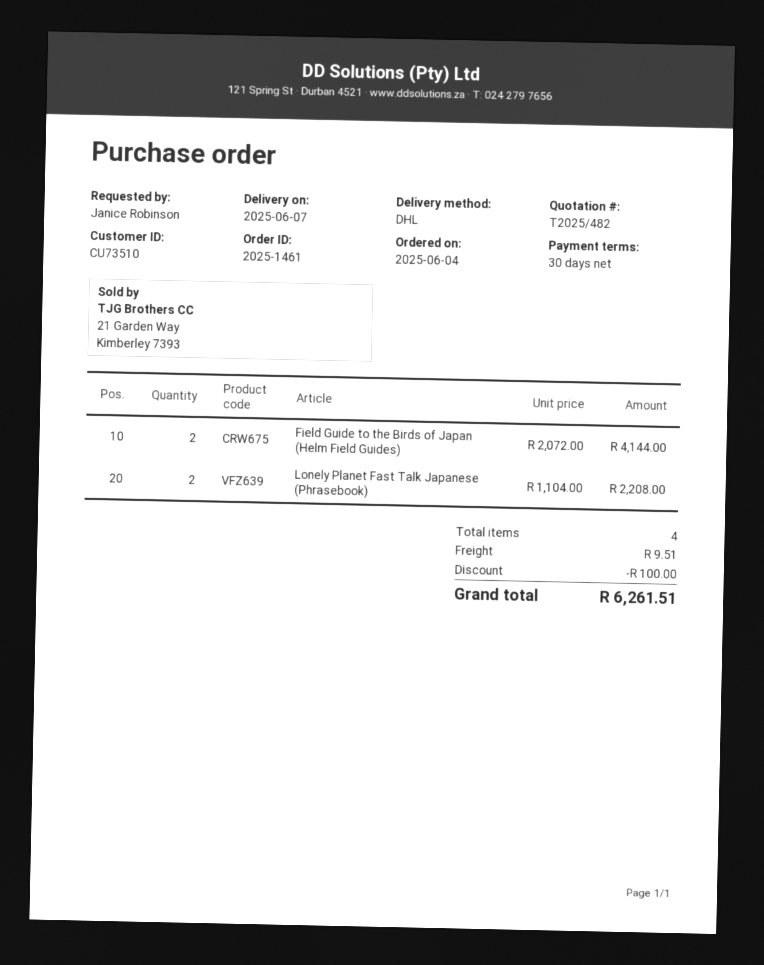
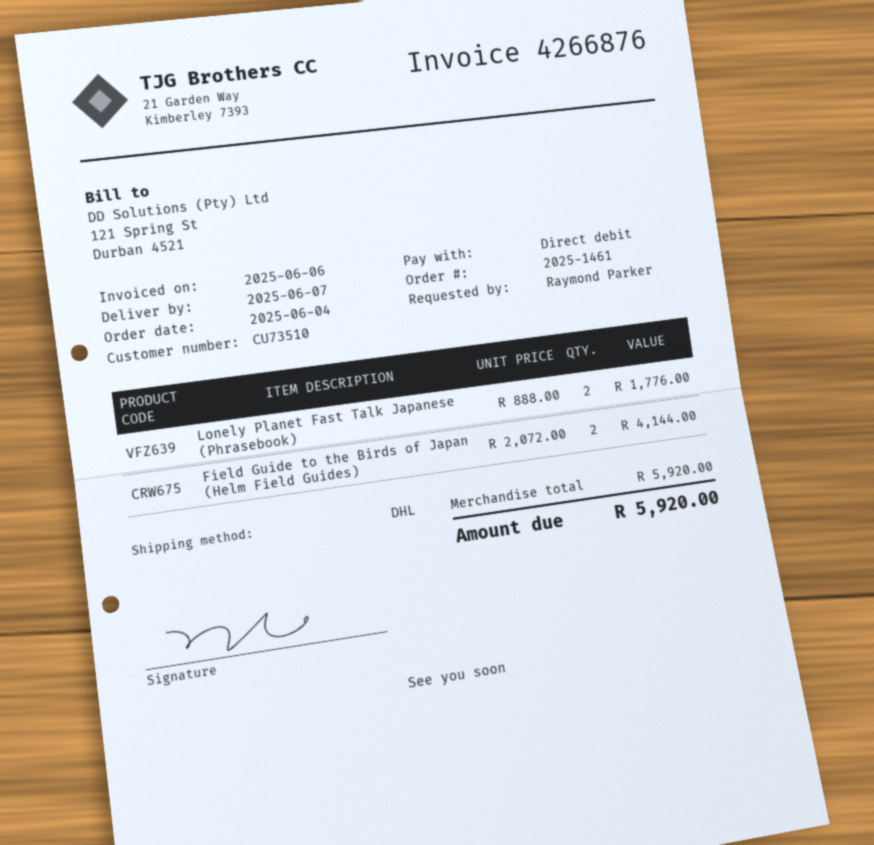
ordered by: Janice Robinson -> Raymond Parker
Lonely Planet Fast Talk Japanese (Phrasebook): 2 x 1104.00 = 2208.00 -> 2 x 888.00 = 1776.00
discount: 100.00 -> none
shipping: 9.51 -> none
total: 6261.51 -> 5920.00

